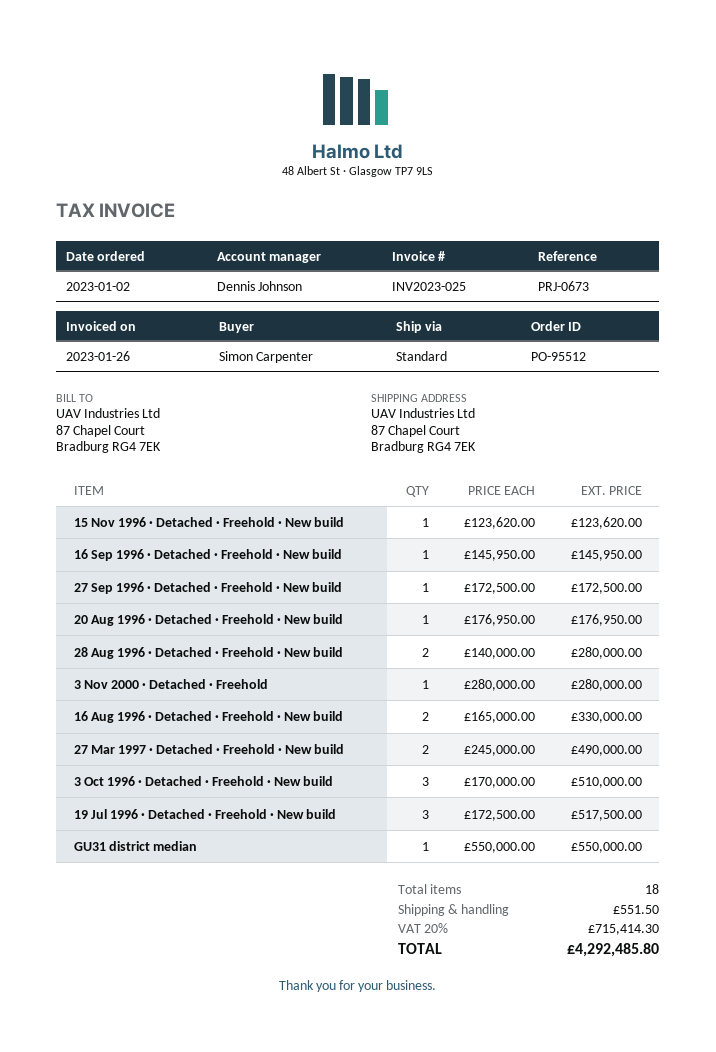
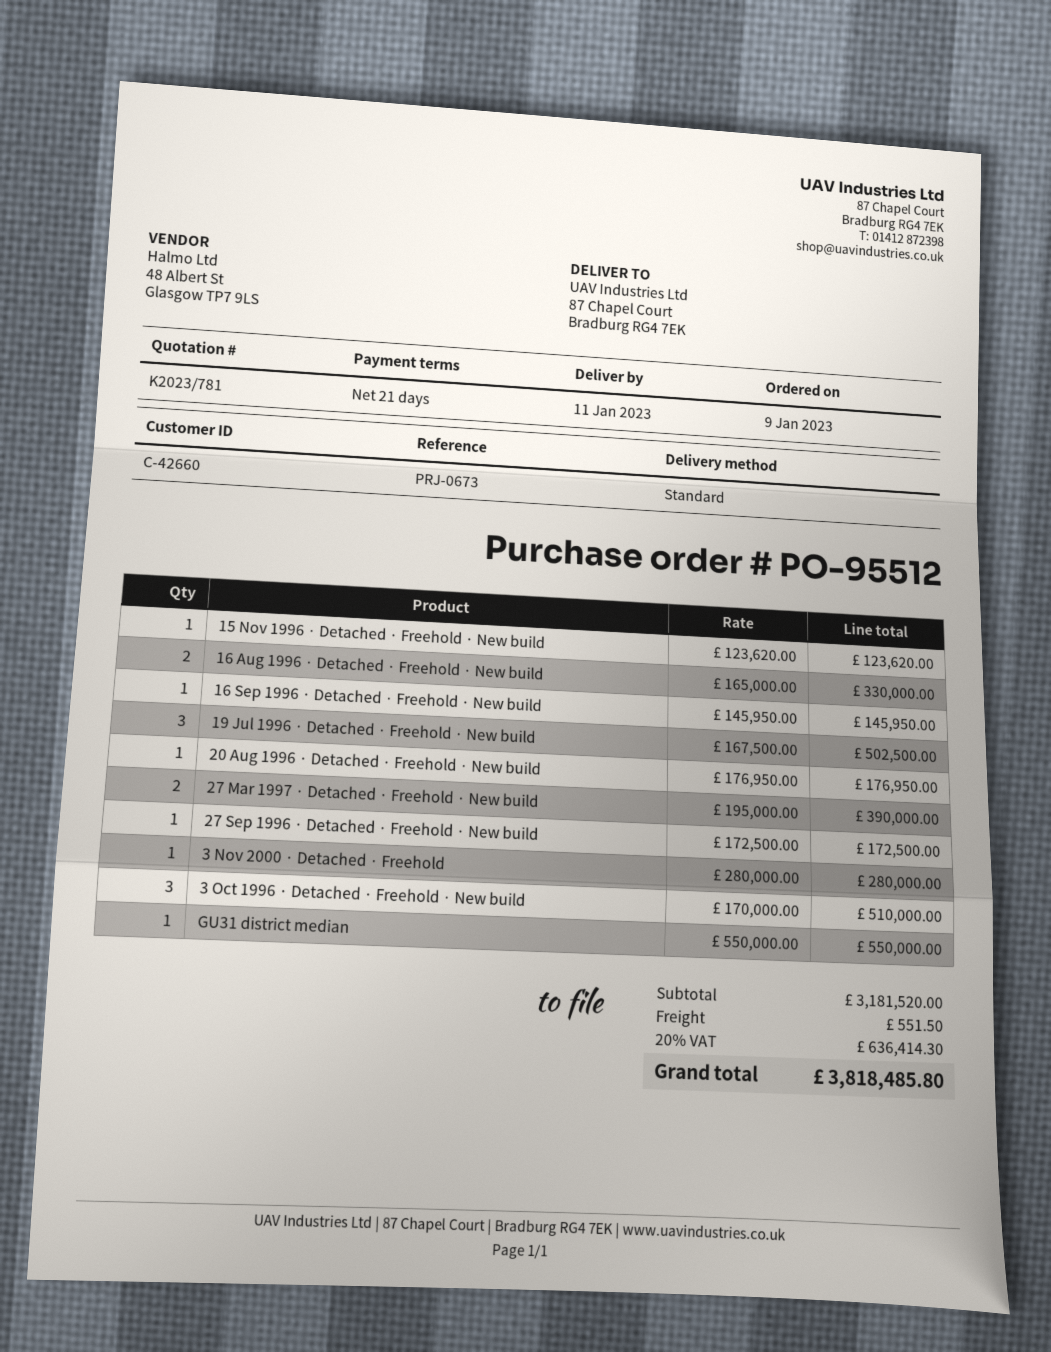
order date: 2023-01-02 -> 2023-01-09
28 Aug 1996 · Detached · Freehold · New build: 2 x 140000.00 = 280000.00 -> none
27 Mar 1997 · Detached · Freehold · New build: 2 x 245000.00 = 490000.00 -> 2 x 195000.00 = 390000.00
19 Jul 1996 · Detached · Freehold · New build: 3 x 172500.00 = 517500.00 -> 3 x 167500.00 = 502500.00
tax: 20% = 715414.30 -> 20% = 636414.30
total: 4292485.80 -> 3818485.80

